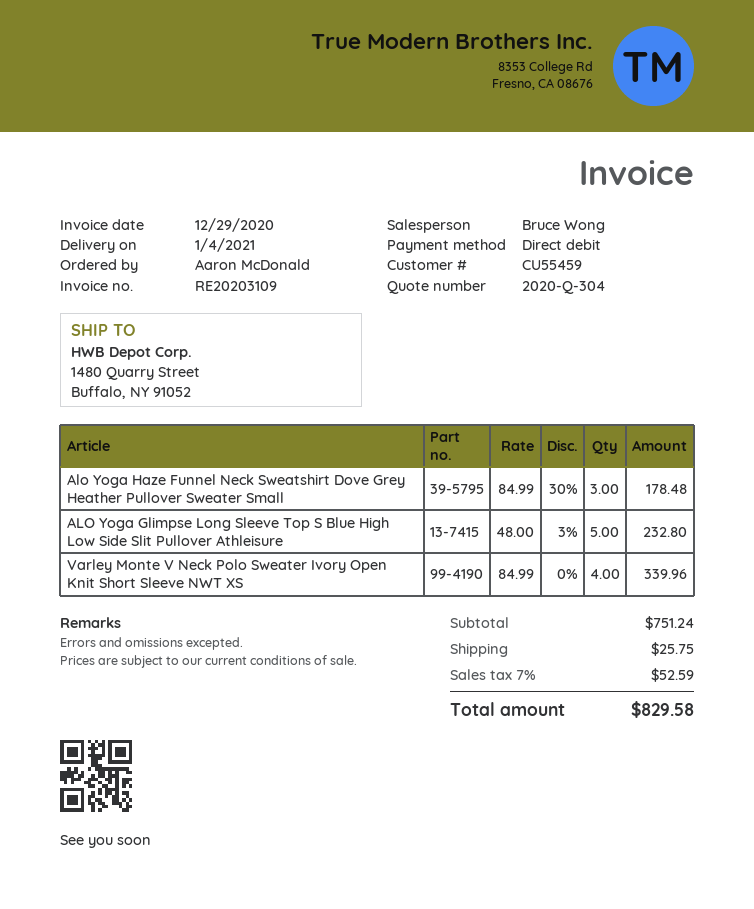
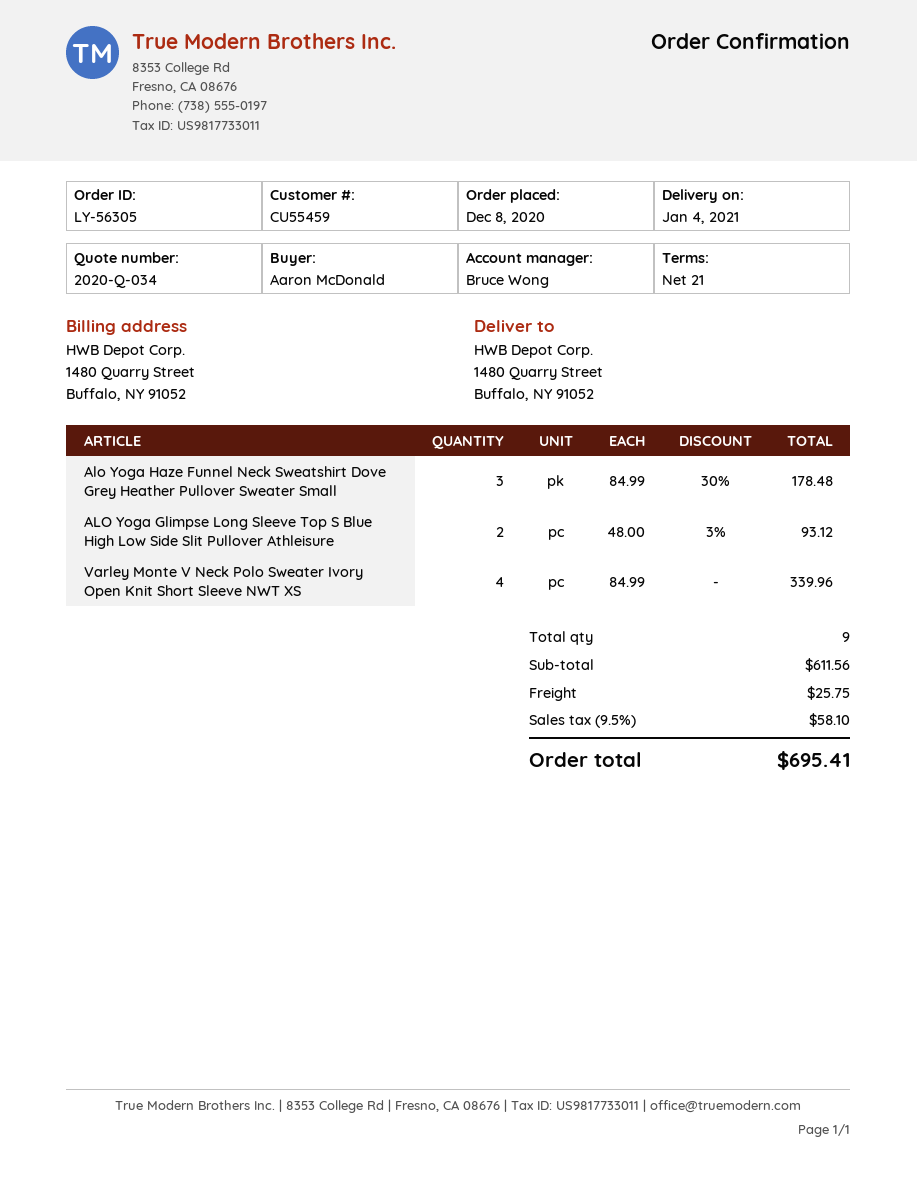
quote number: 2020-Q-304 -> 2020-Q-034
ALO Yoga Glimpse Long Sleeve Top S Blue High Low Side Slit Pullover Athleisure: 5 x 48.00 - 3% = 232.80 -> 2 x 48.00 - 3% = 93.12
subtotal: 751.24 -> 611.56
tax: 7% = 52.59 -> 9.5% = 58.10
total: 829.58 -> 695.41

